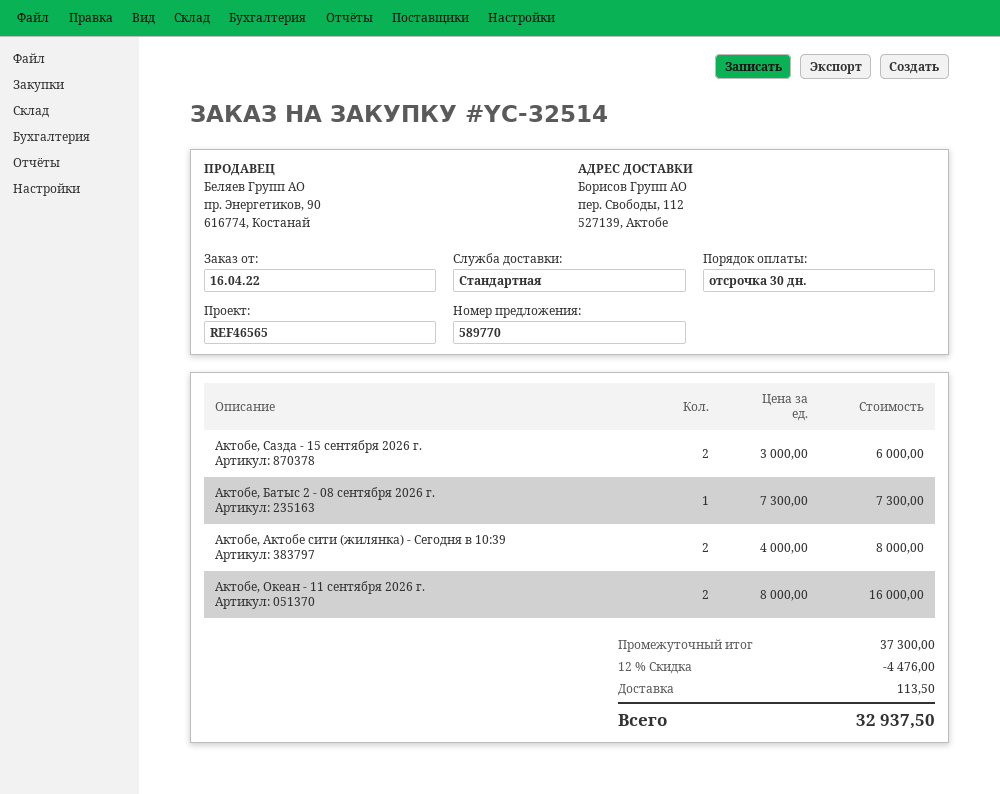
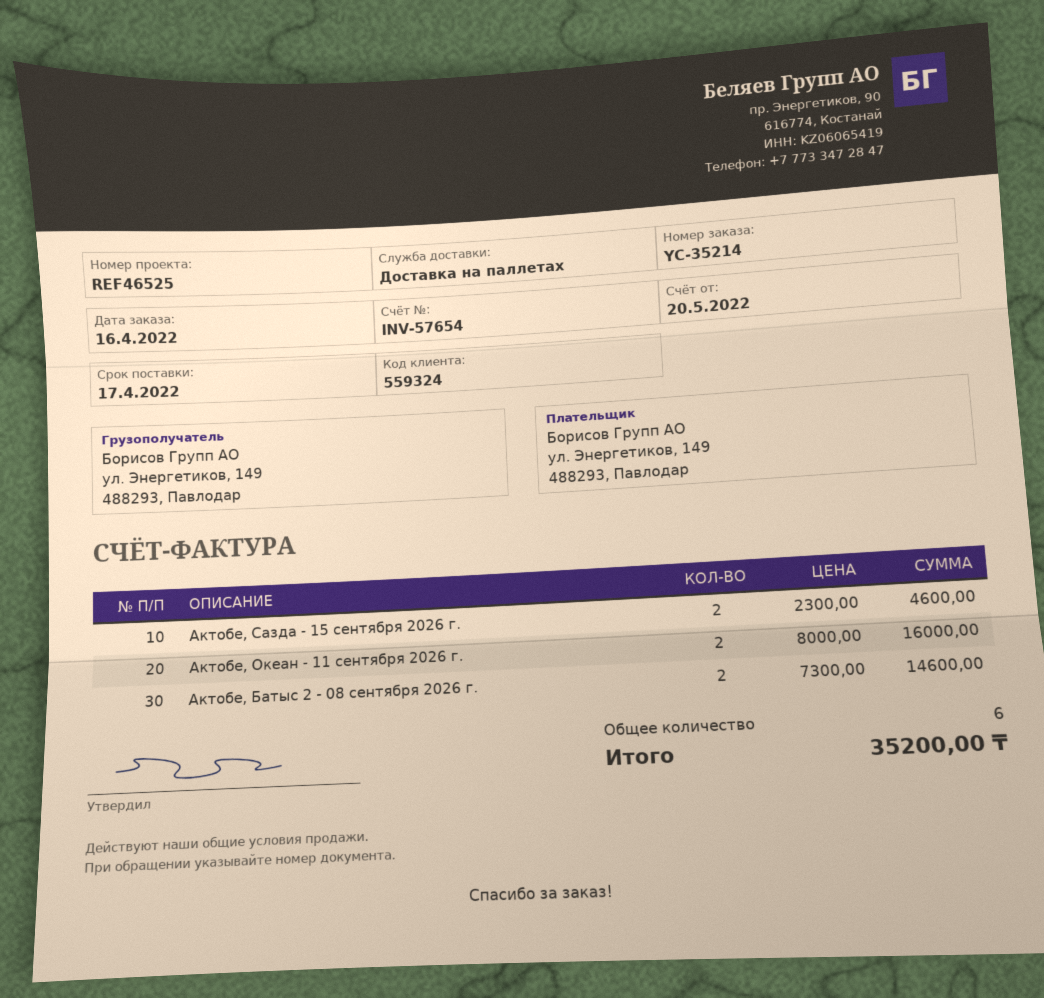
order number: YC-32514 -> YC-35214
reference: REF46565 -> REF46525
shipping method: standard -> pallet freight
ship to: пер. Свободы, 112, 527139, Актобе -> ул. Энергетиков, 149, 488293, Павлодар
Актобе, Сазда - 15 сентября 2026 г.: 2 x 3000.00 = 6000.00 -> 2 x 2300.00 = 4600.00
Актобе, Батыс 2 - 08 сентября 2026 г.: 1 x 7300.00 = 7300.00 -> 2 x 7300.00 = 14600.00
Актобе, Актобе сити (жилянка) - Сегодня в 10:39: 2 x 4000.00 = 8000.00 -> none
discount: 12% = 4476.00 -> none
shipping: 113.50 -> none
total: 32937.50 -> 35200.00

